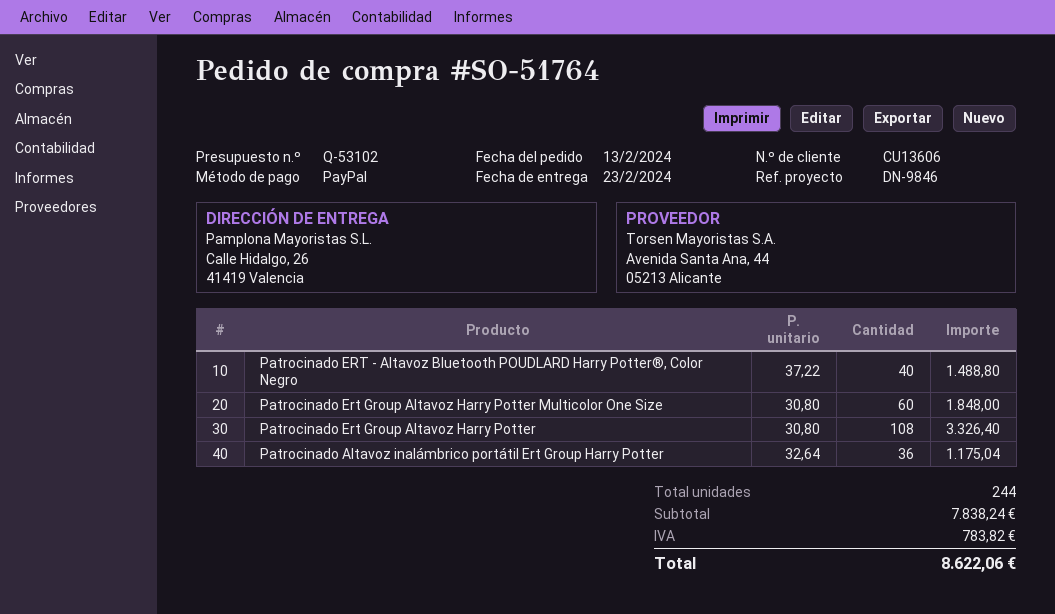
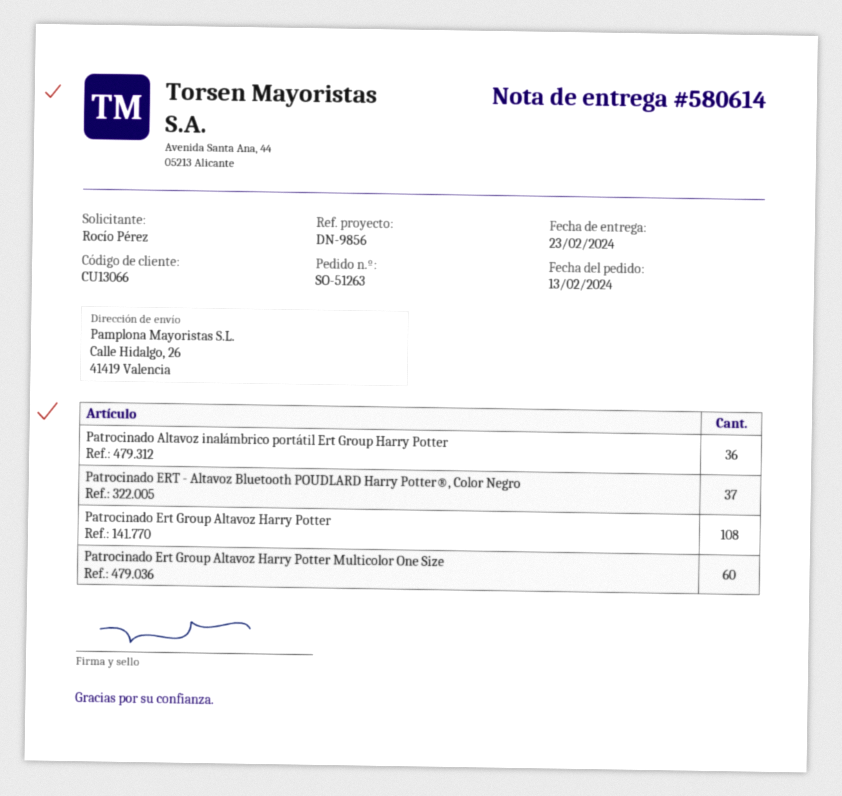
order number: SO-51764 -> SO-51263
customer number: CU13606 -> CU13066
reference: DN-9846 -> DN-9856
Patrocinado ERT - Altavoz Bluetooth POUDLARD Harry Potter®, Color Negro: 40 -> 37

